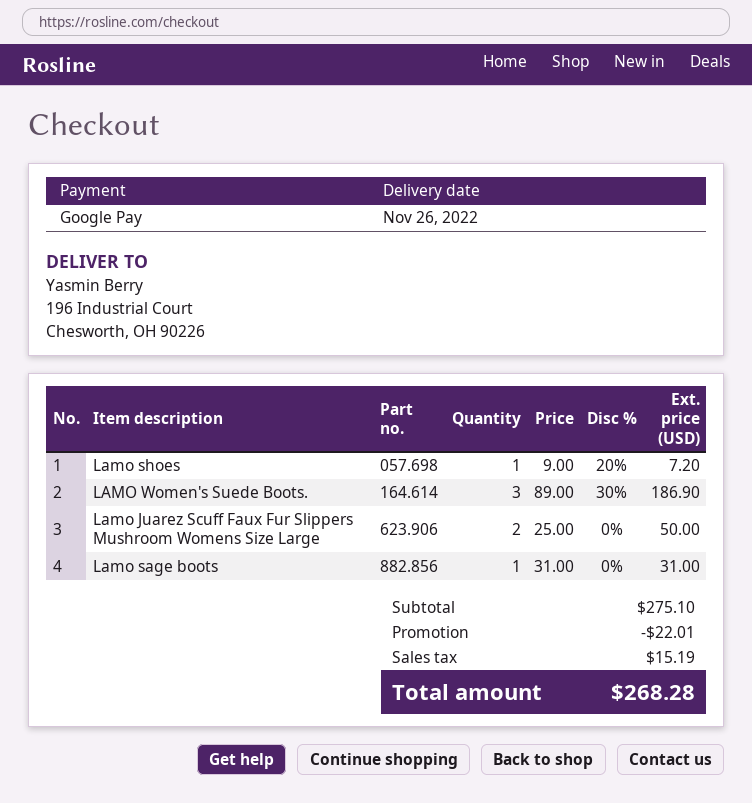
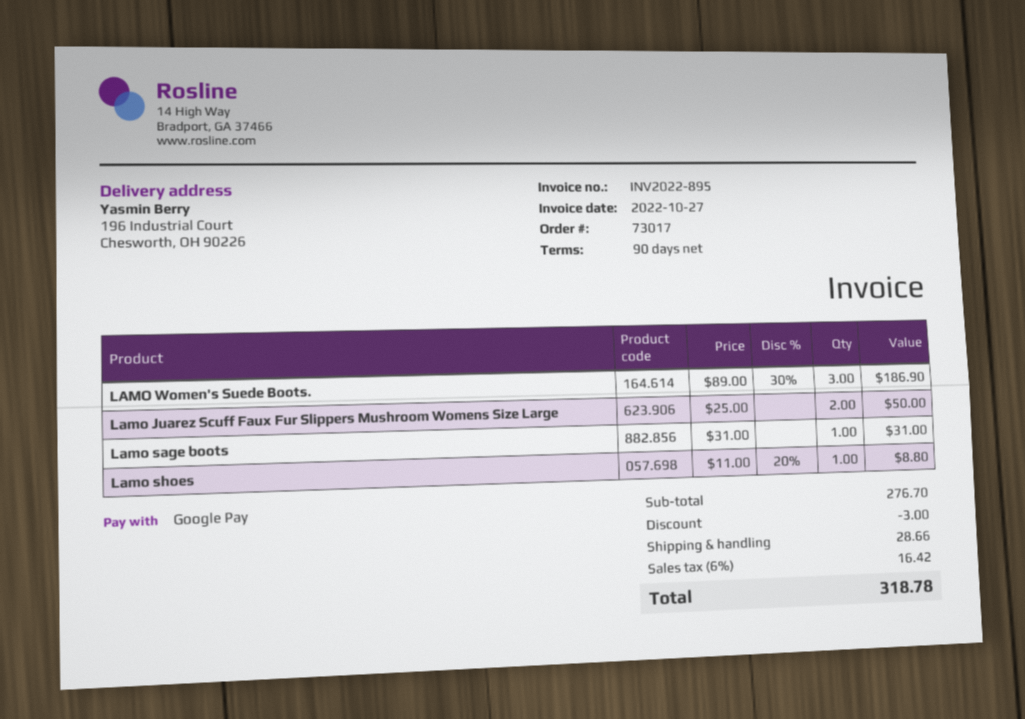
Lamo shoes: 1 x 9.00 - 20% = 7.20 -> 1 x 11.00 - 20% = 8.80
subtotal: 275.10 -> 276.70
discount: 22.01 -> 3.00
shipping: none -> 28.66
tax: 15.19 -> 16.42
total: 268.28 -> 318.78

